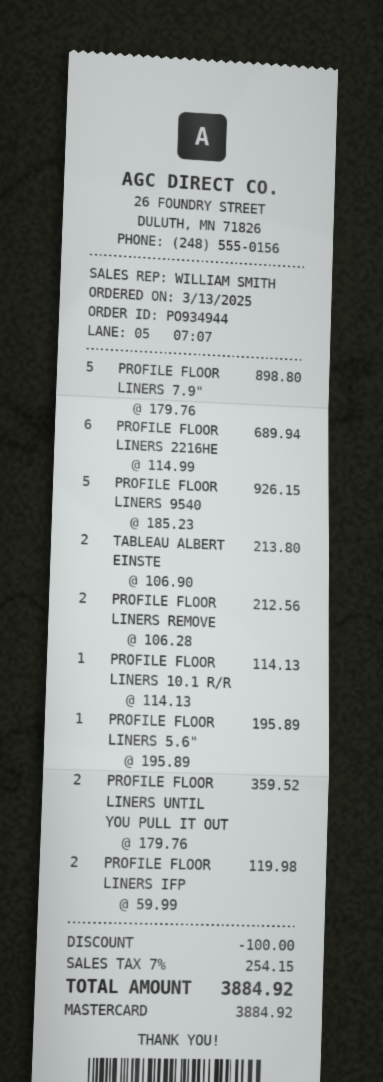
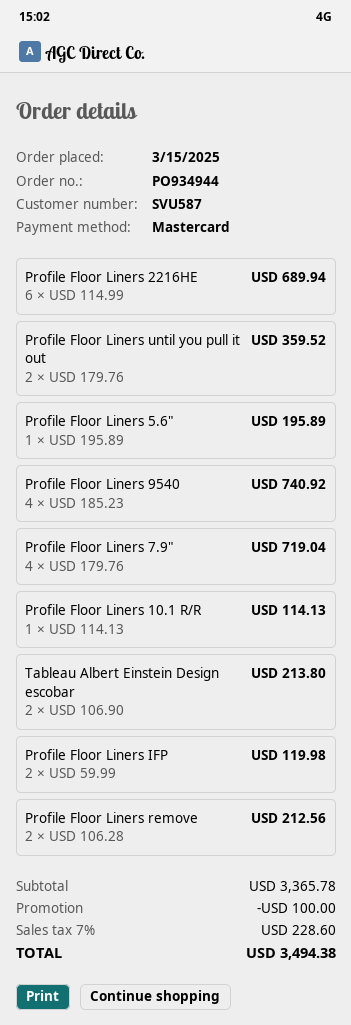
order date: 2025-03-13 -> 2025-03-15
PROFILE FLOOR LINERS 7.9": 5 x 179.76 = 898.80 -> 4 x 179.76 = 719.04
PROFILE FLOOR LINERS 9540: 5 x 185.23 = 926.15 -> 4 x 185.23 = 740.92
tax: 7% = 254.15 -> 7% = 228.60
total: 3884.92 -> 3494.38

